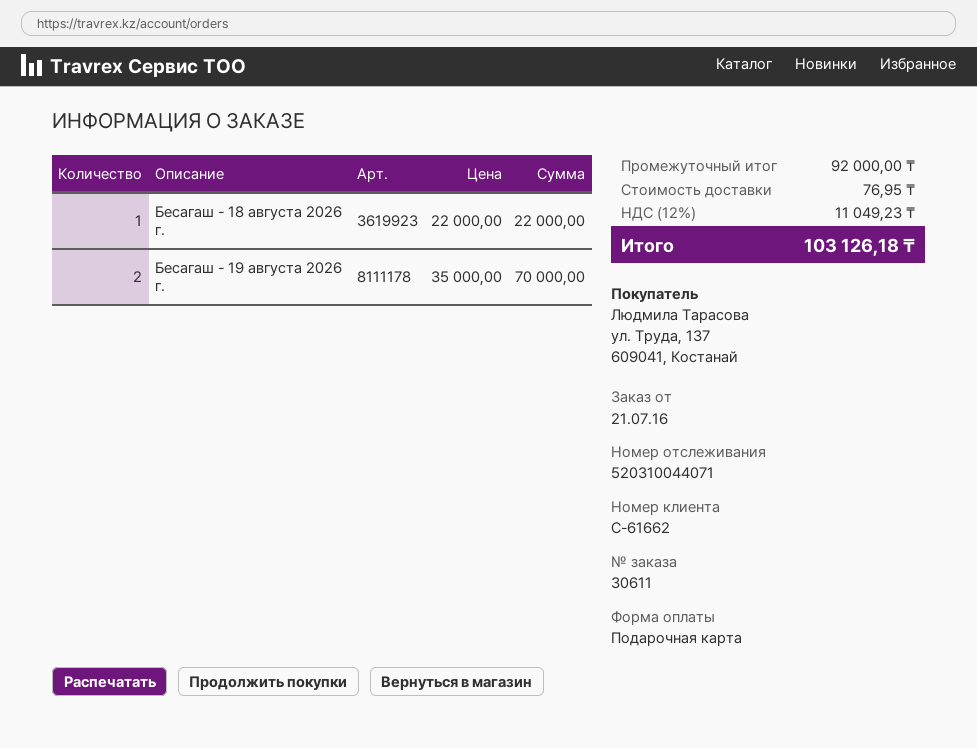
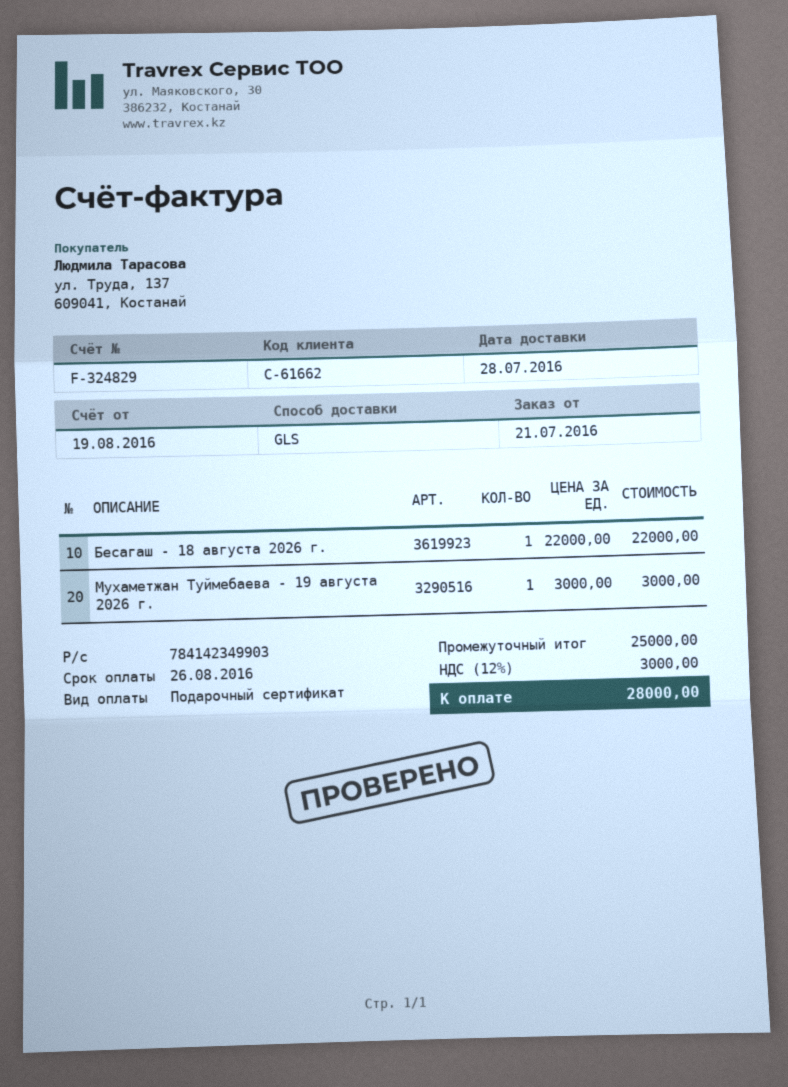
Бесагаш - 19 августа 2026 г.: 2 x 35000.00 = 70000.00 -> none
Мухаметжан Туймебаева - 19 августа 2026 г.: none -> 1 x 3000.00 = 3000.00
subtotal: 92000.00 -> 25000.00
shipping: 76.95 -> none
tax: 12% = 11049.23 -> 12% = 3000.00
total: 103126.18 -> 28000.00

